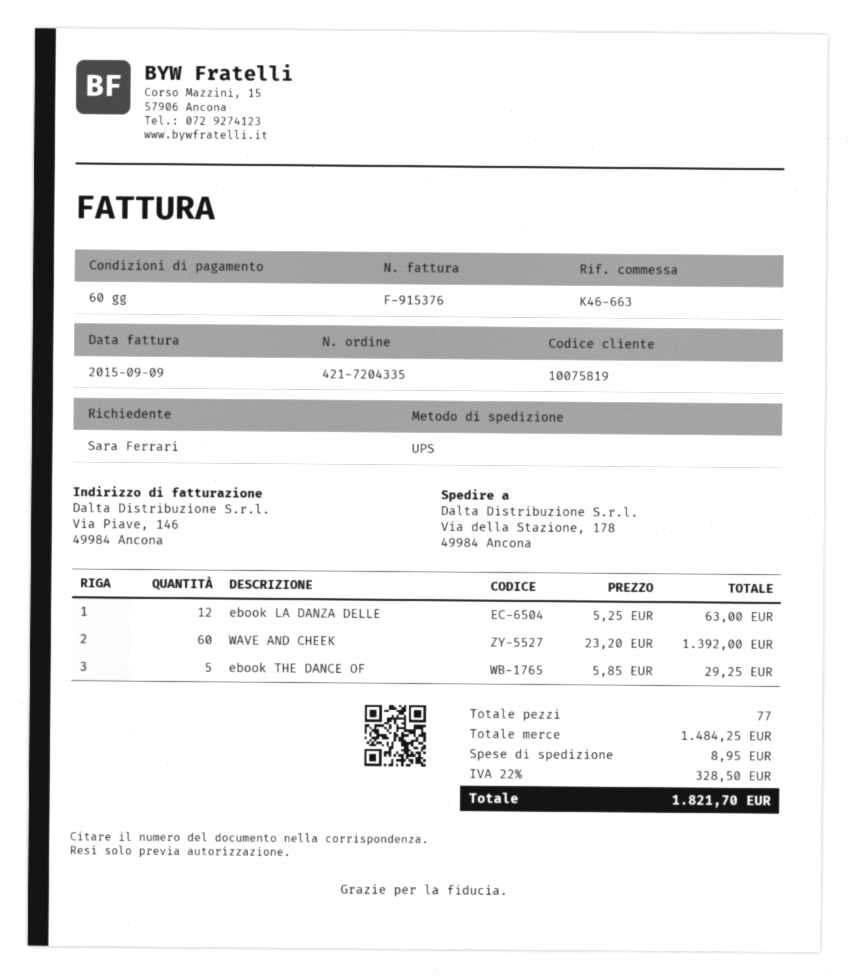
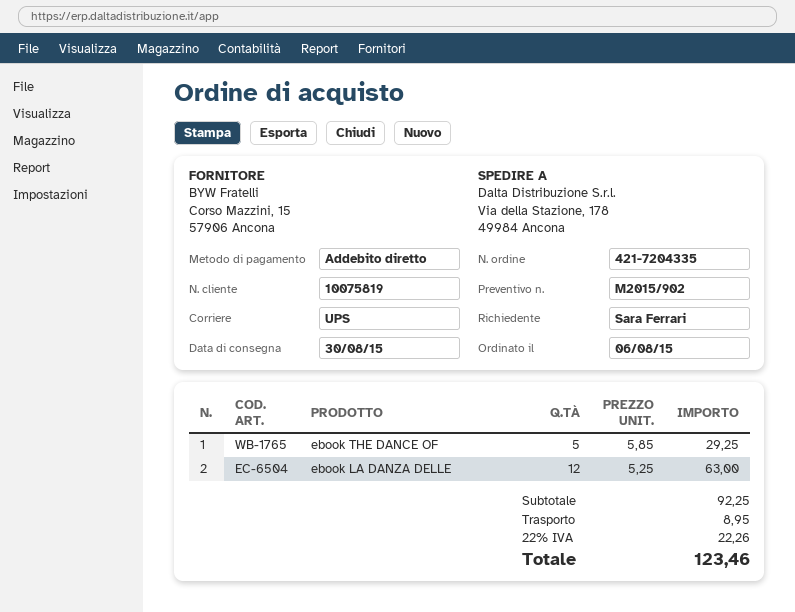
WAVE AND CHEEK: 60 x 23.20 = 1392.00 -> none
subtotal: 1484.25 -> 92.25
tax: 22% = 328.50 -> 22% = 22.26
total: 1821.70 -> 123.46

